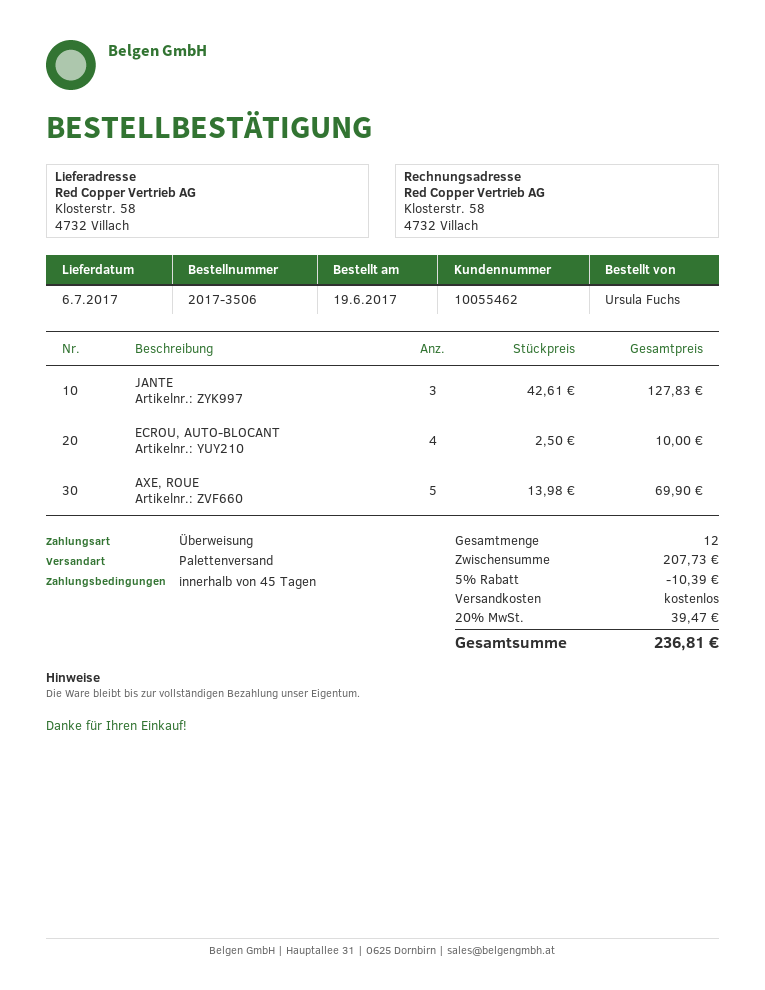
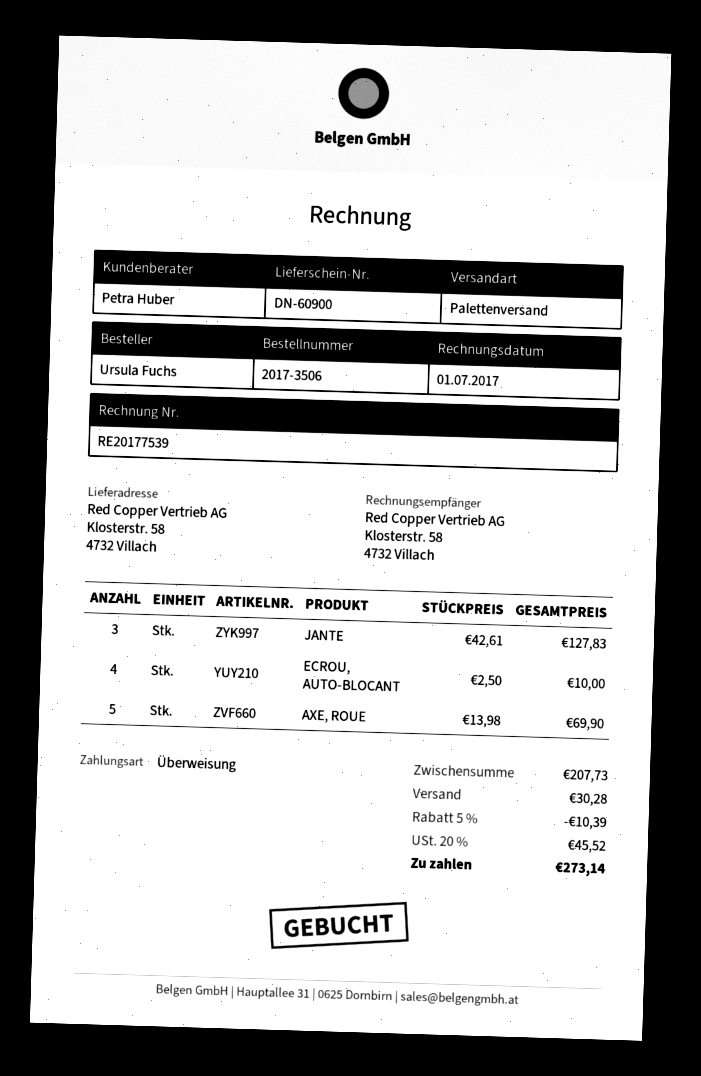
shipping: 0.00 -> 30.28
tax: 20% = 39.47 -> 20% = 45.52
total: 236.81 -> 273.14

